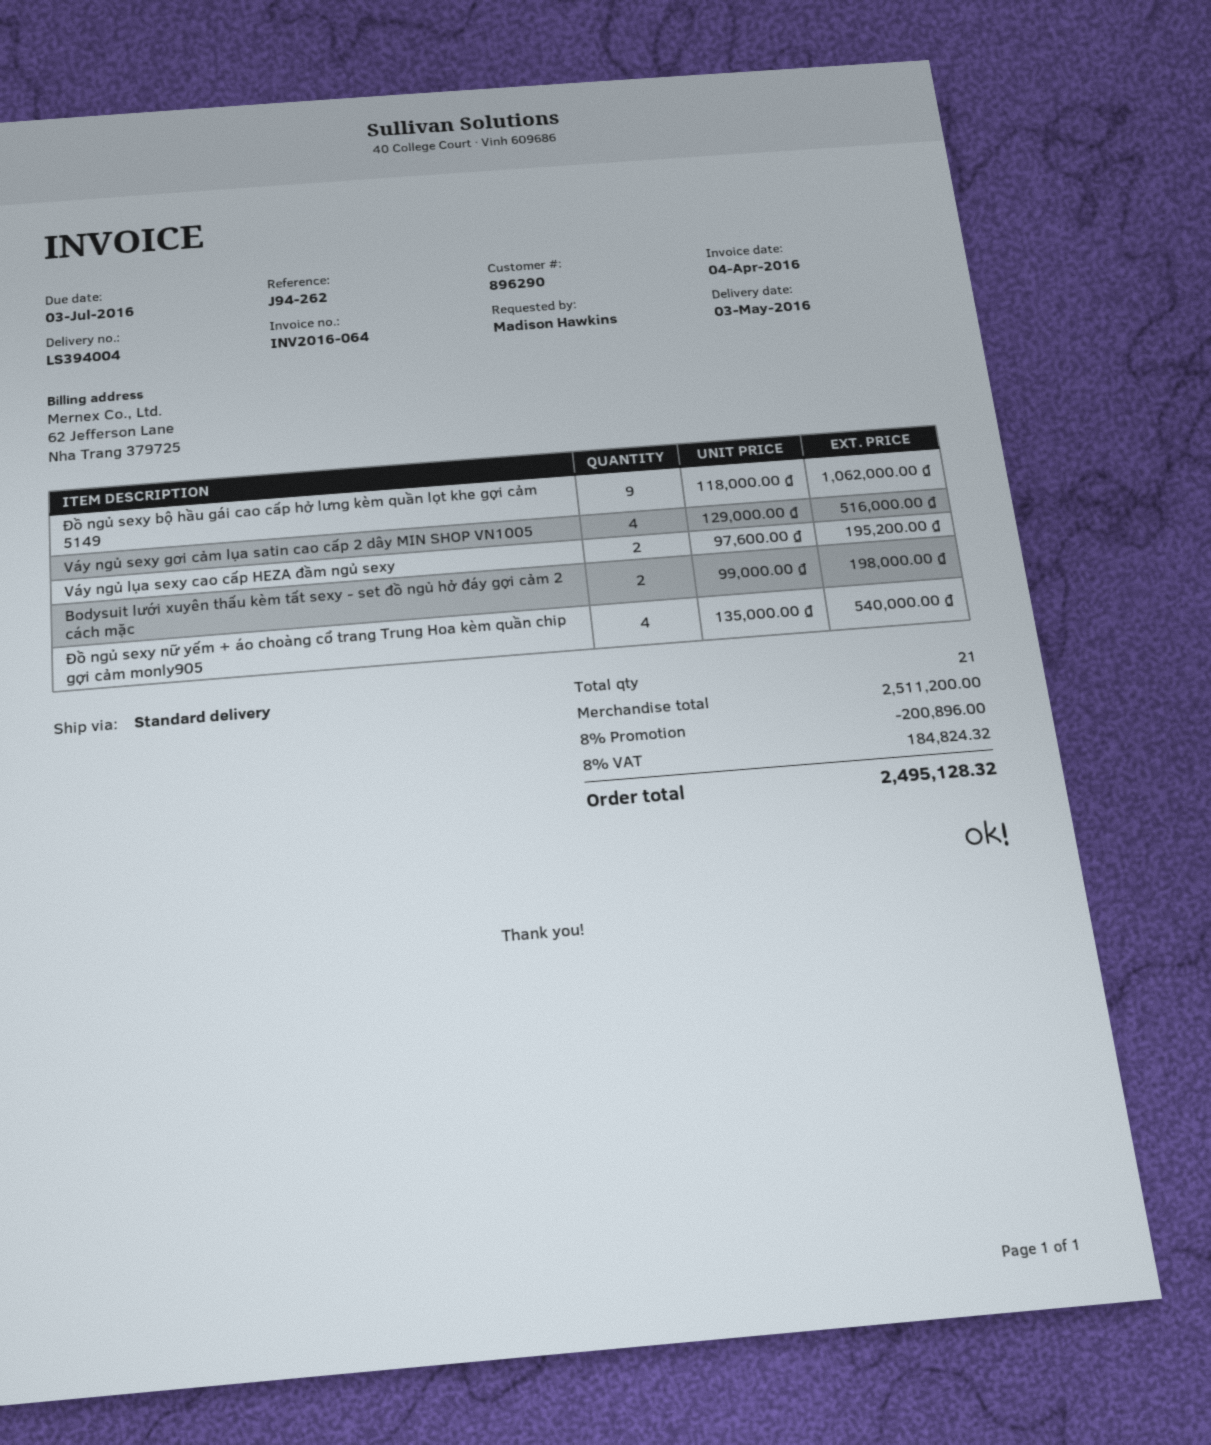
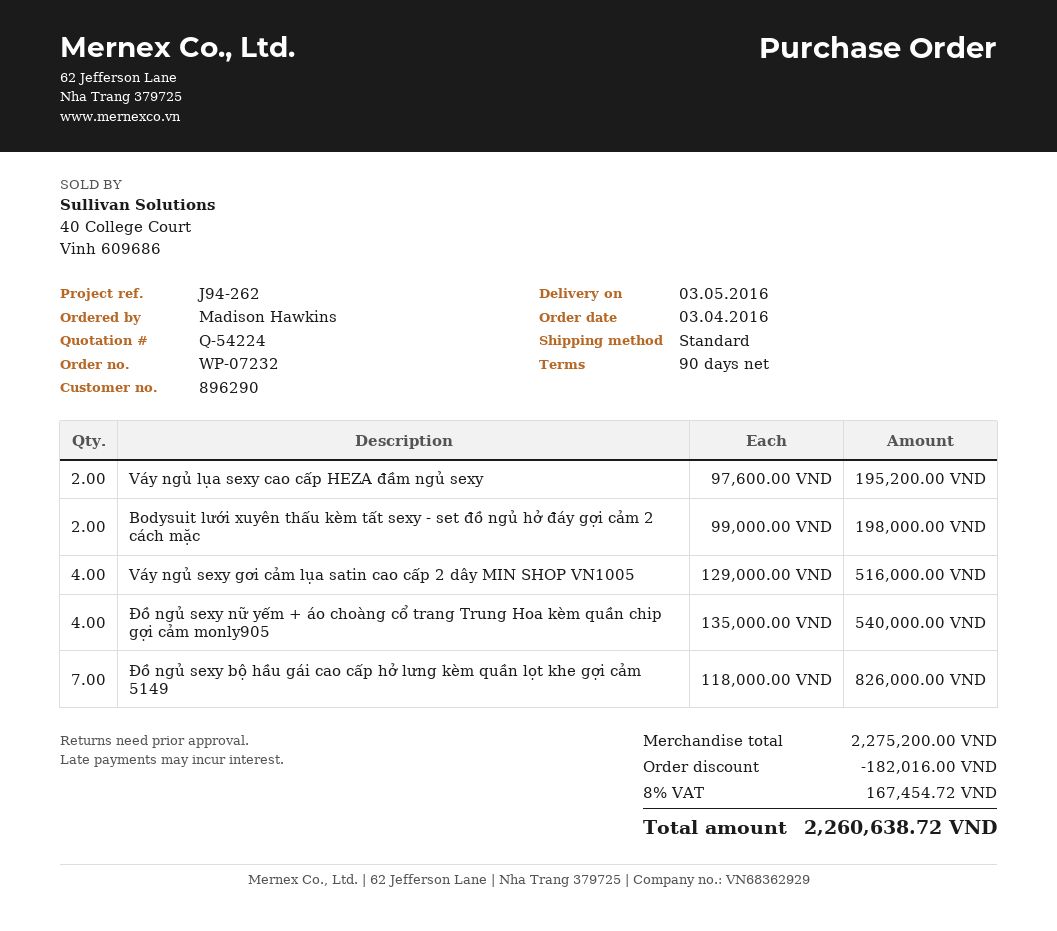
Đồ ngủ sexy bộ hầu gái cao cấp hở lưng kèm quần lọt khe gợi cảm 5149: 9 x 118000.00 = 1062000.00 -> 7 x 118000.00 = 826000.00
subtotal: 2511200.00 -> 2275200.00
discount: 200896.00 -> 182016.00
tax: 8% = 184824.32 -> 8% = 167454.72
total: 2495128.32 -> 2260638.72

